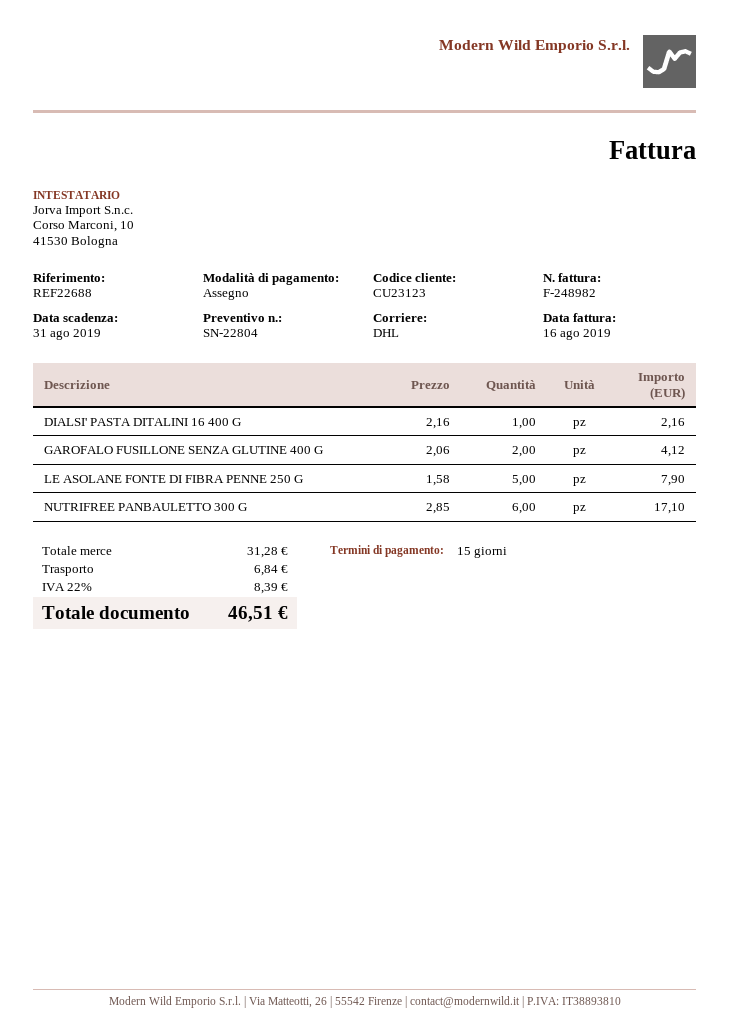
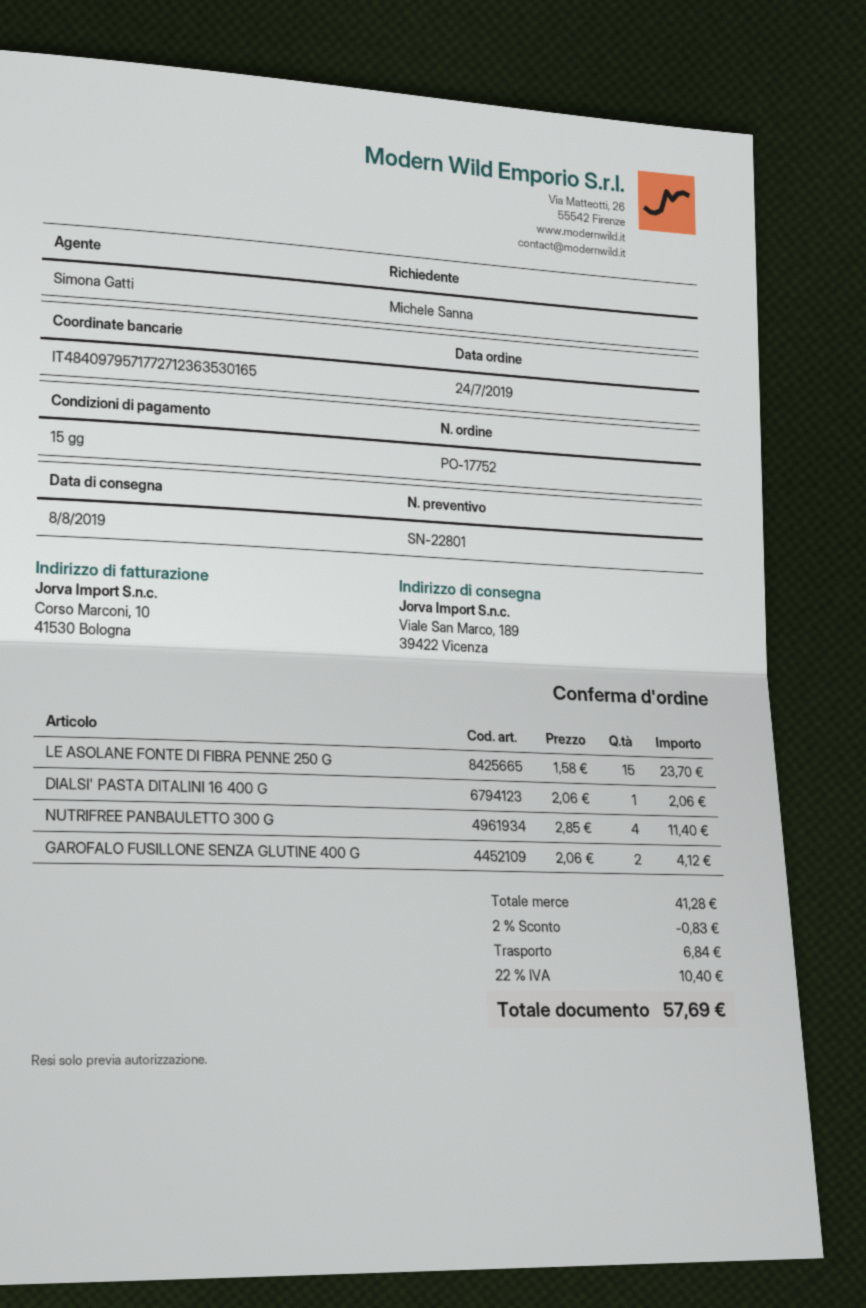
quote number: SN-22804 -> SN-22801
DIALSI' PASTA DITALINI 16 400 G: 1 x 2.16 = 2.16 -> 1 x 2.06 = 2.06
LE ASOLANE FONTE DI FIBRA PENNE 250 G: 5 x 1.58 = 7.90 -> 15 x 1.58 = 23.70
NUTRIFREE PANBAULETTO 300 G: 6 x 2.85 = 17.10 -> 4 x 2.85 = 11.40
subtotal: 31.28 -> 41.28
discount: none -> 2% = 0.83
tax: 22% = 8.39 -> 22% = 10.40
total: 46.51 -> 57.69

